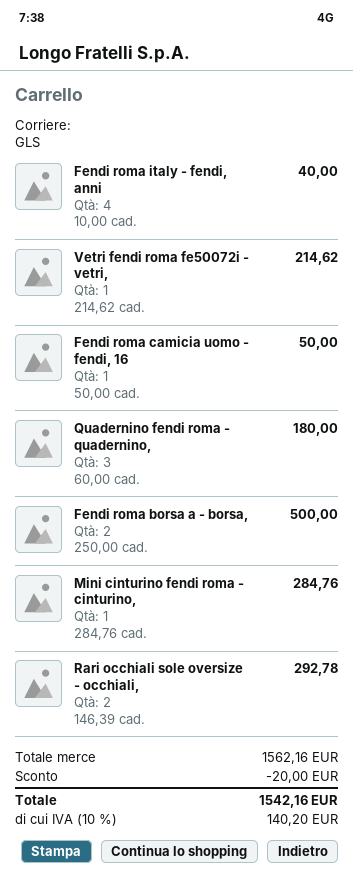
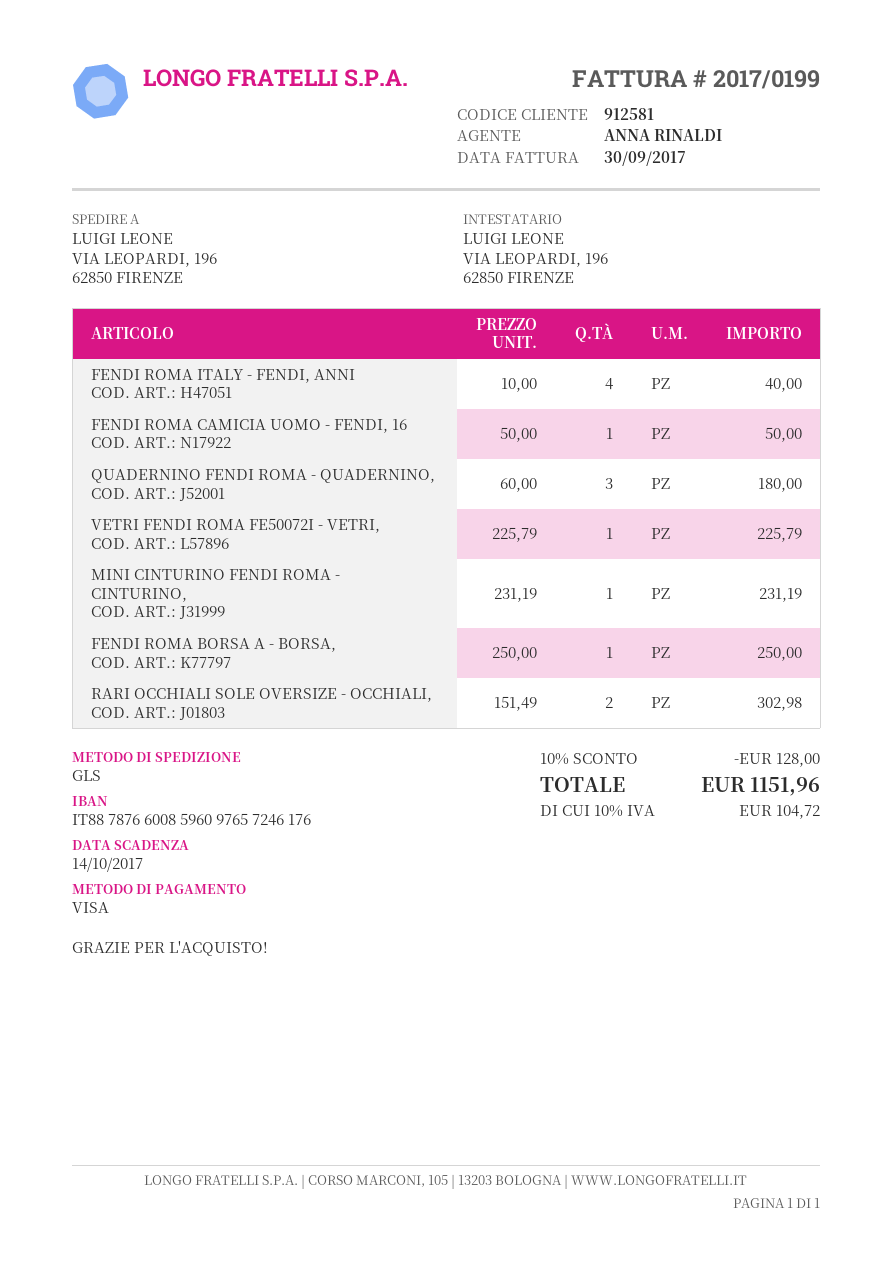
Vetri fendi roma fe50072i - vetri,: 1 x 214.62 = 214.62 -> 1 x 225.79 = 225.79
Fendi roma borsa a - borsa,: 2 x 250.00 = 500.00 -> 1 x 250.00 = 250.00
Mini cinturino fendi roma - cinturino,: 1 x 284.76 = 284.76 -> 1 x 231.19 = 231.19
Rari occhiali sole oversize - occhiali,: 2 x 146.39 = 292.78 -> 2 x 151.49 = 302.98
discount: 20.00 -> 128.00
tax: 10% = 140.20 -> 10% = 104.72
total: 1542.16 -> 1151.96

